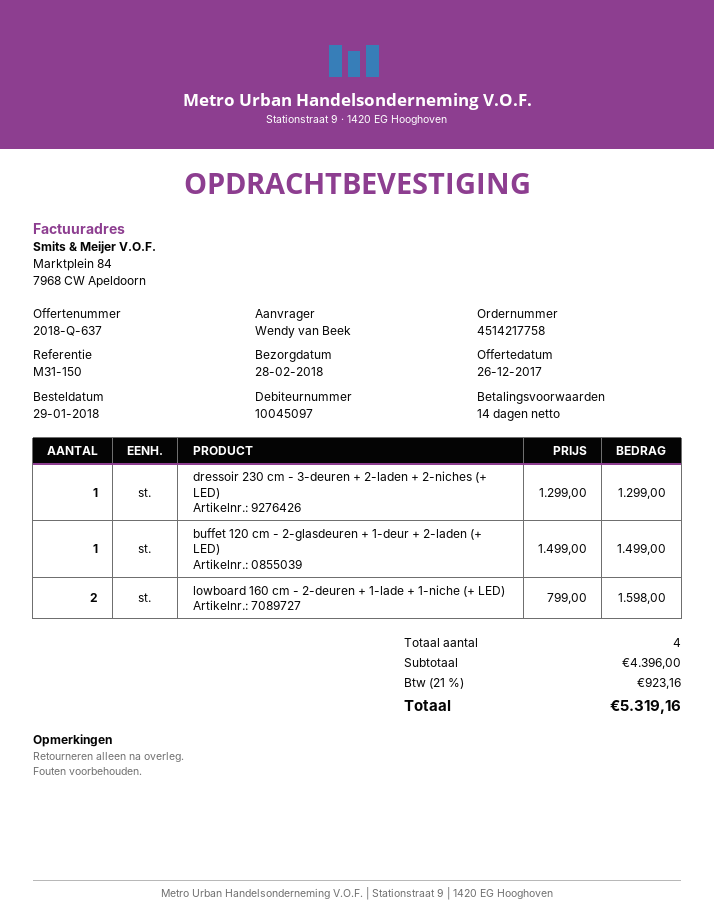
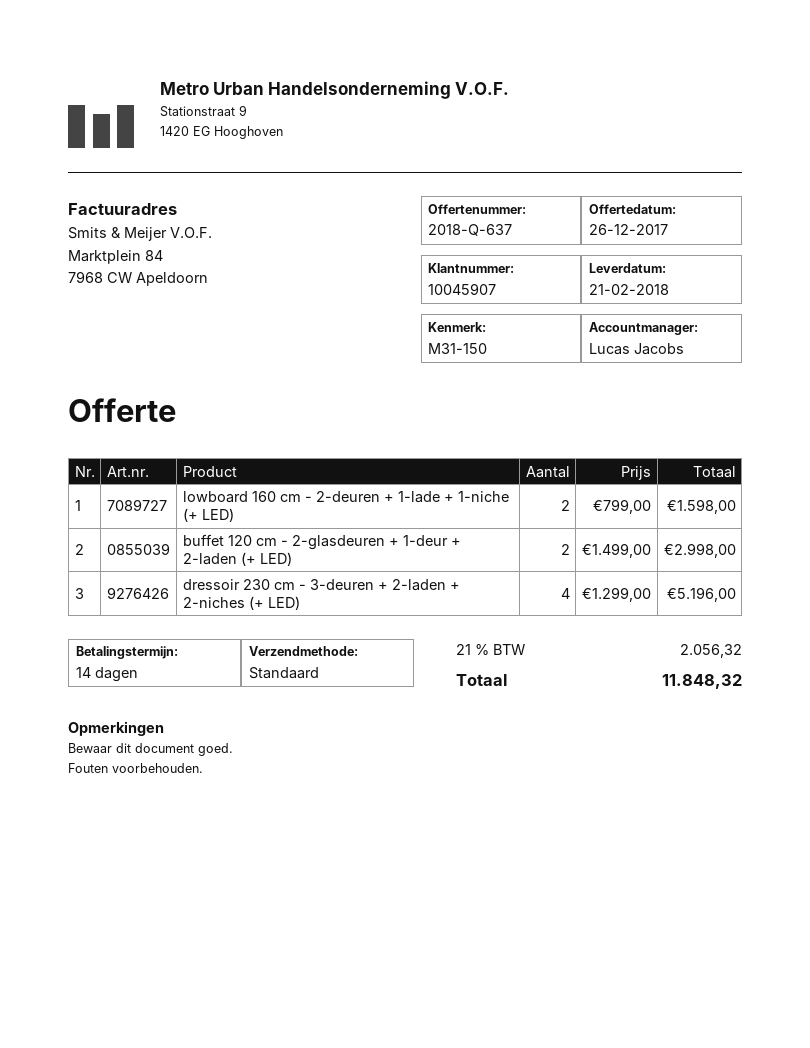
delivery date: 2018-02-28 -> 2018-02-21
customer number: 10045097 -> 10045907
dressoir 230 cm - 3-deuren + 2-laden + 2-niches (+ LED): 1 x 1299.00 = 1299.00 -> 4 x 1299.00 = 5196.00
buffet 120 cm - 2-glasdeuren + 1-deur + 2-laden (+ LED): 1 x 1499.00 = 1499.00 -> 2 x 1499.00 = 2998.00
tax: 21% = 923.16 -> 21% = 2056.32
total: 5319.16 -> 11848.32

